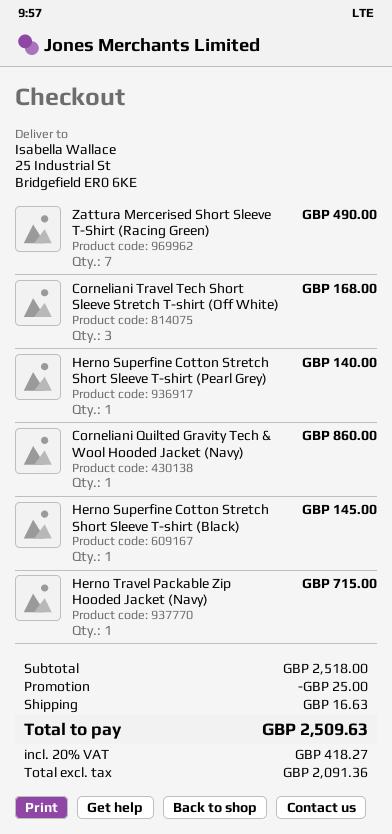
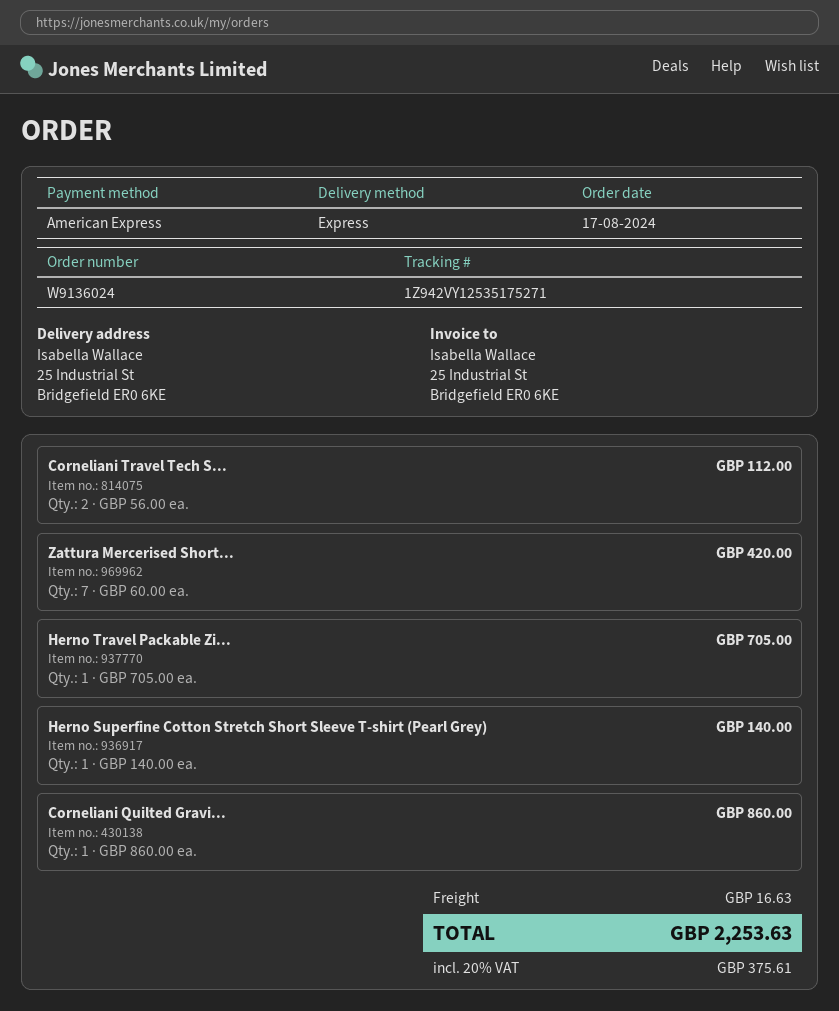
Zattura Mercerised Short Sleeve T-Shirt (Racing Green): 7 for 490.00 -> 7 for 420.00
Corneliani Travel Tech Short Sleeve Stretch T-shirt (Off White): 3 for 168.00 -> 2 for 112.00
Herno Superfine Cotton Stretch Short Sleeve T-shirt (Black): 1 for 145.00 -> none
Herno Travel Packable Zip Hooded Jacket (Navy): 1 for 715.00 -> 1 for 705.00
discount: 25.00 -> none
tax: 20% = 418.27 -> 20% = 375.61
total: 2509.63 -> 2253.63

